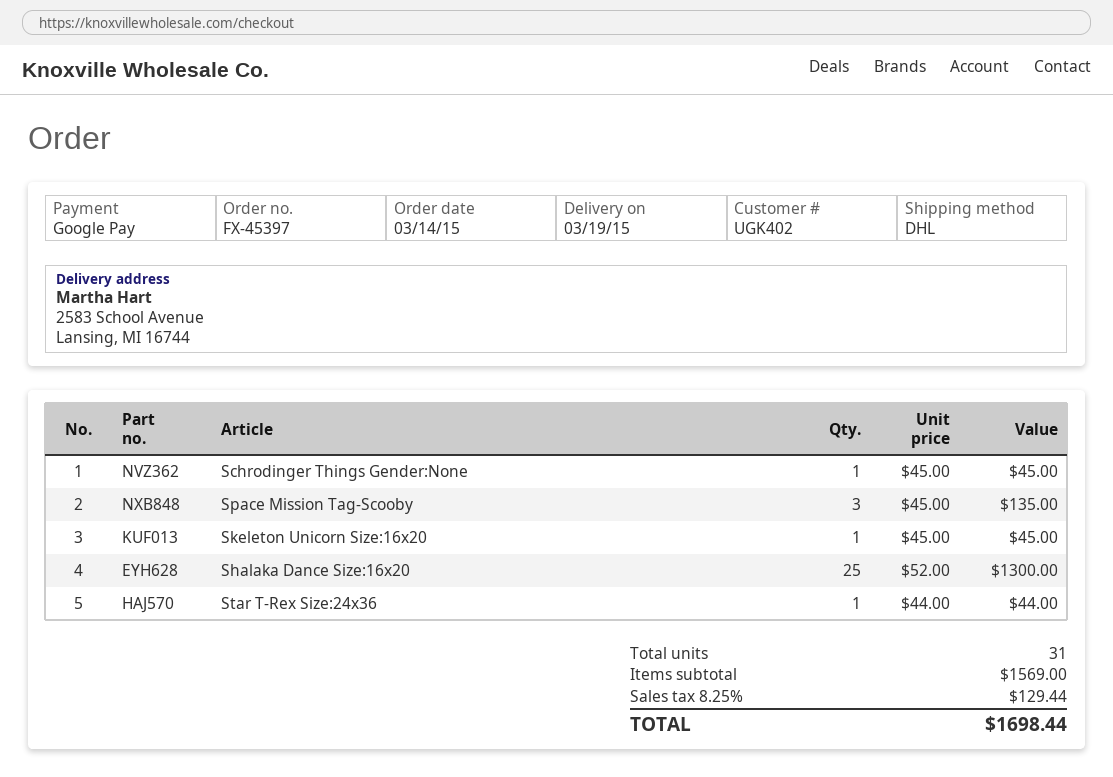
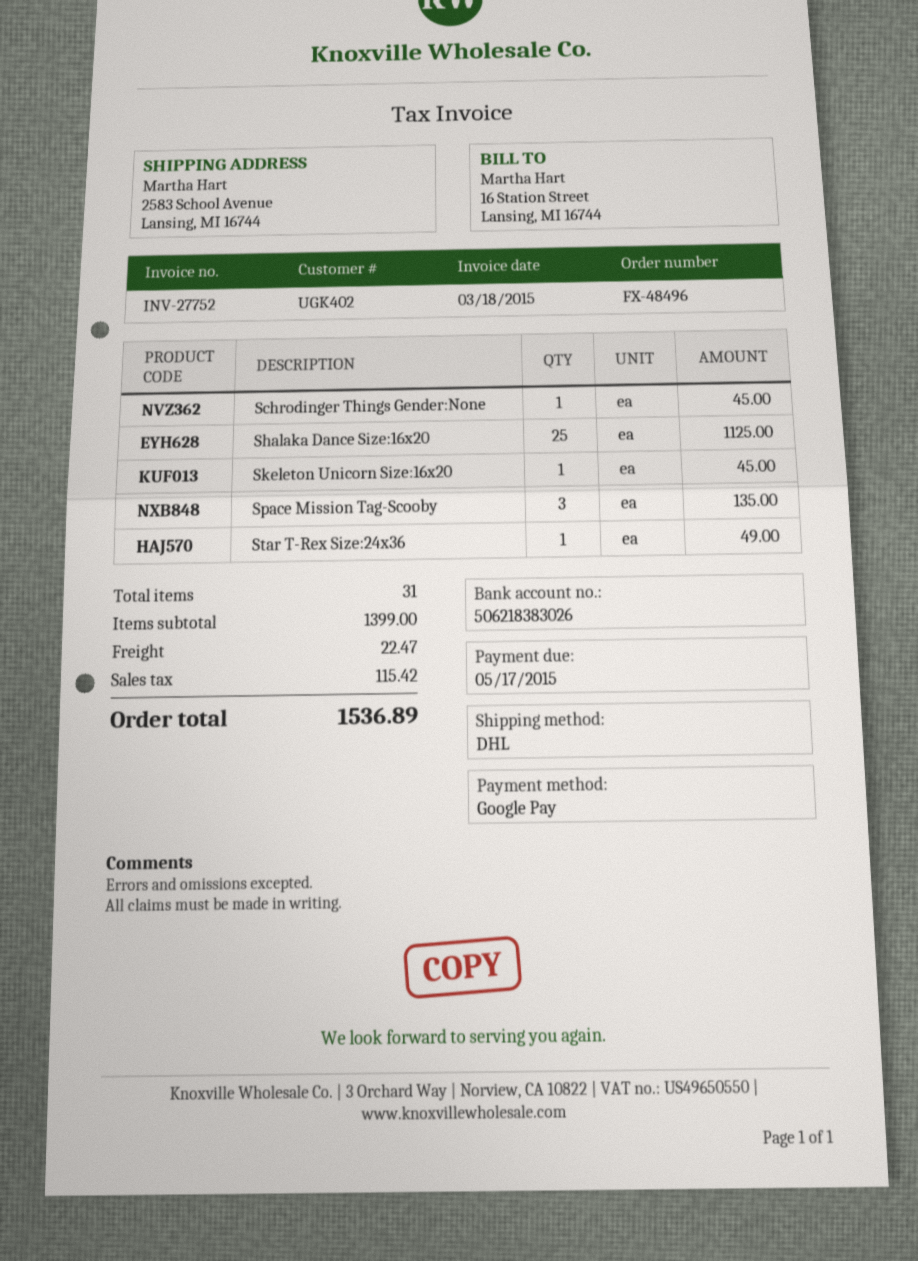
order number: FX-45397 -> FX-48496
Shalaka Dance Size:16x20: 25 for 1300.00 -> 25 for 1125.00
Star T-Rex Size:24x36: 1 for 44.00 -> 1 for 49.00
subtotal: 1569.00 -> 1399.00
shipping: none -> 22.47
tax: 129.44 -> 115.42
total: 1698.44 -> 1536.89

